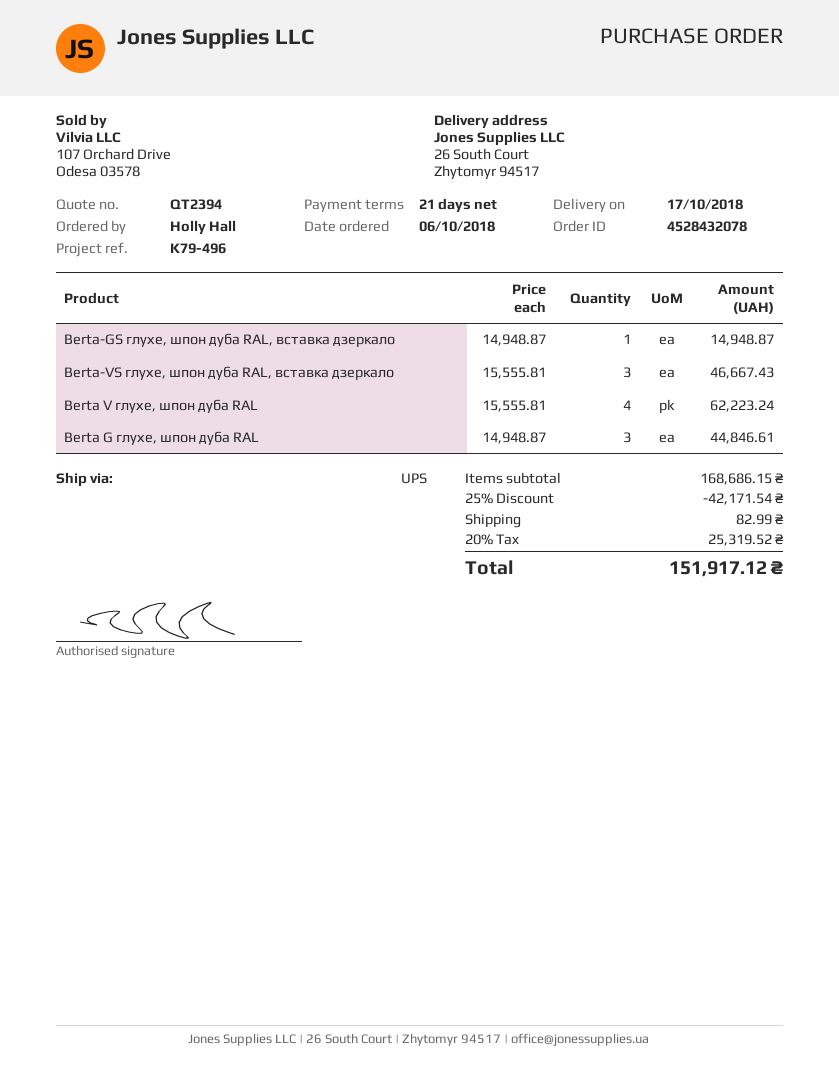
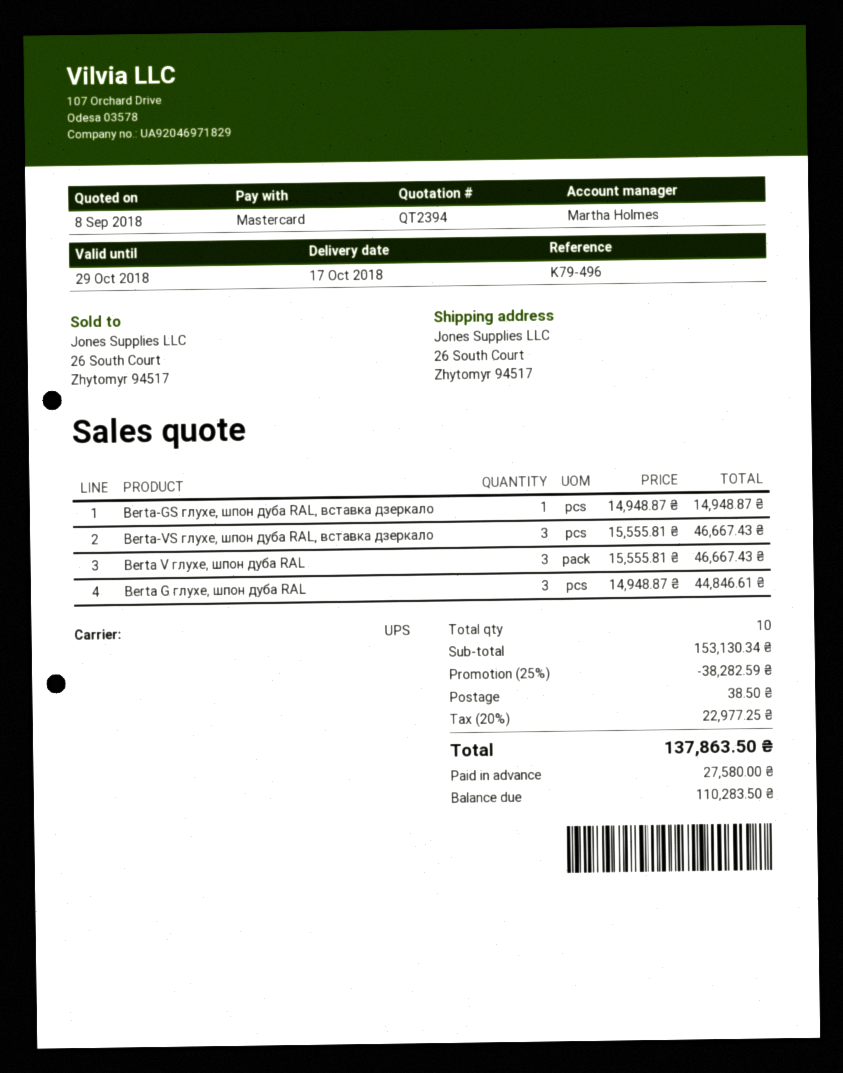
Berta V глухе, шпон дуба RAL: 4 x 15555.81 = 62223.24 -> 3 x 15555.81 = 46667.43
subtotal: 168686.15 -> 153130.34
discount: 25% = 42171.54 -> 25% = 38282.59
shipping: 82.99 -> 38.50
tax: 20% = 25319.52 -> 20% = 22977.25
total: 151917.12 -> 137863.50

